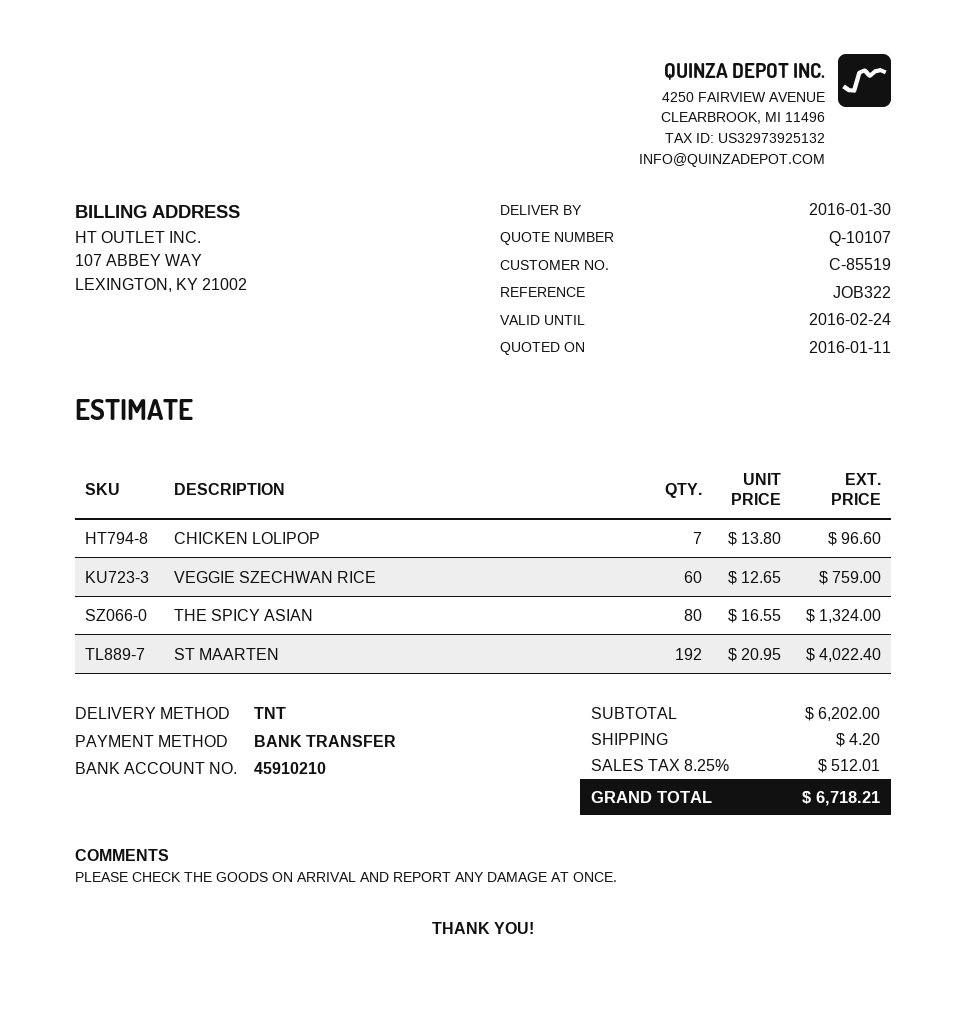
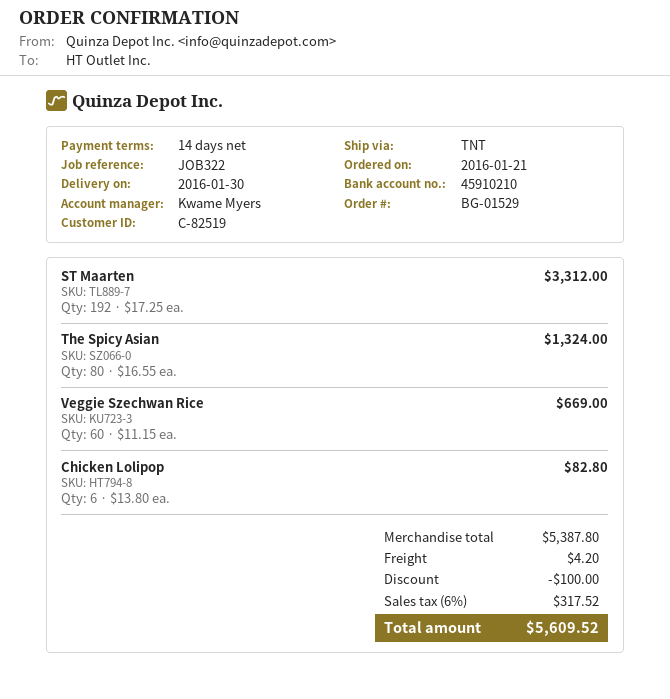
customer number: C-85519 -> C-82519
CHICKEN LOLIPOP: 7 x 13.80 = 96.60 -> 6 x 13.80 = 82.80
VEGGIE SZECHWAN RICE: 60 x 12.65 = 759.00 -> 60 x 11.15 = 669.00
ST MAARTEN: 192 x 20.95 = 4022.40 -> 192 x 17.25 = 3312.00
subtotal: 6202.00 -> 5387.80
discount: none -> 100.00
tax: 8.25% = 512.01 -> 6% = 317.52
total: 6718.21 -> 5609.52

